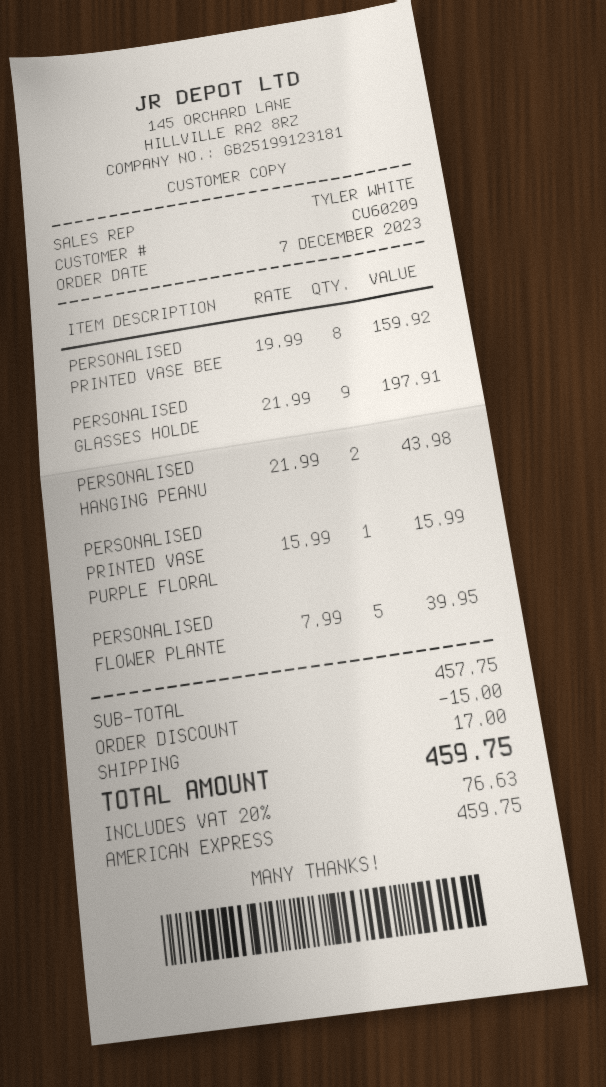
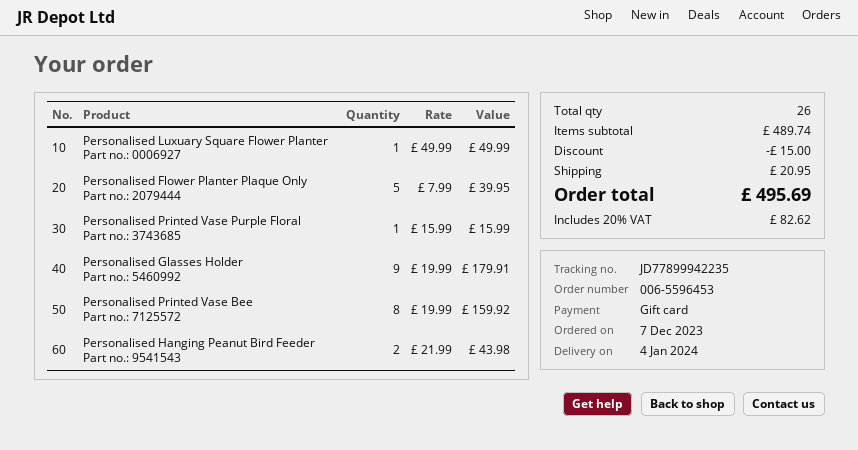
payment method: American Express -> gift card
PERSONALISED GLASSES HOLDE: 9 x 21.99 = 197.91 -> 9 x 19.99 = 179.91
Personalised Luxuary Square Flower Planter: none -> 1 x 49.99 = 49.99
subtotal: 457.75 -> 489.74
shipping: 17.00 -> 20.95
tax: 20% = 76.63 -> 20% = 82.62
total: 459.75 -> 495.69

